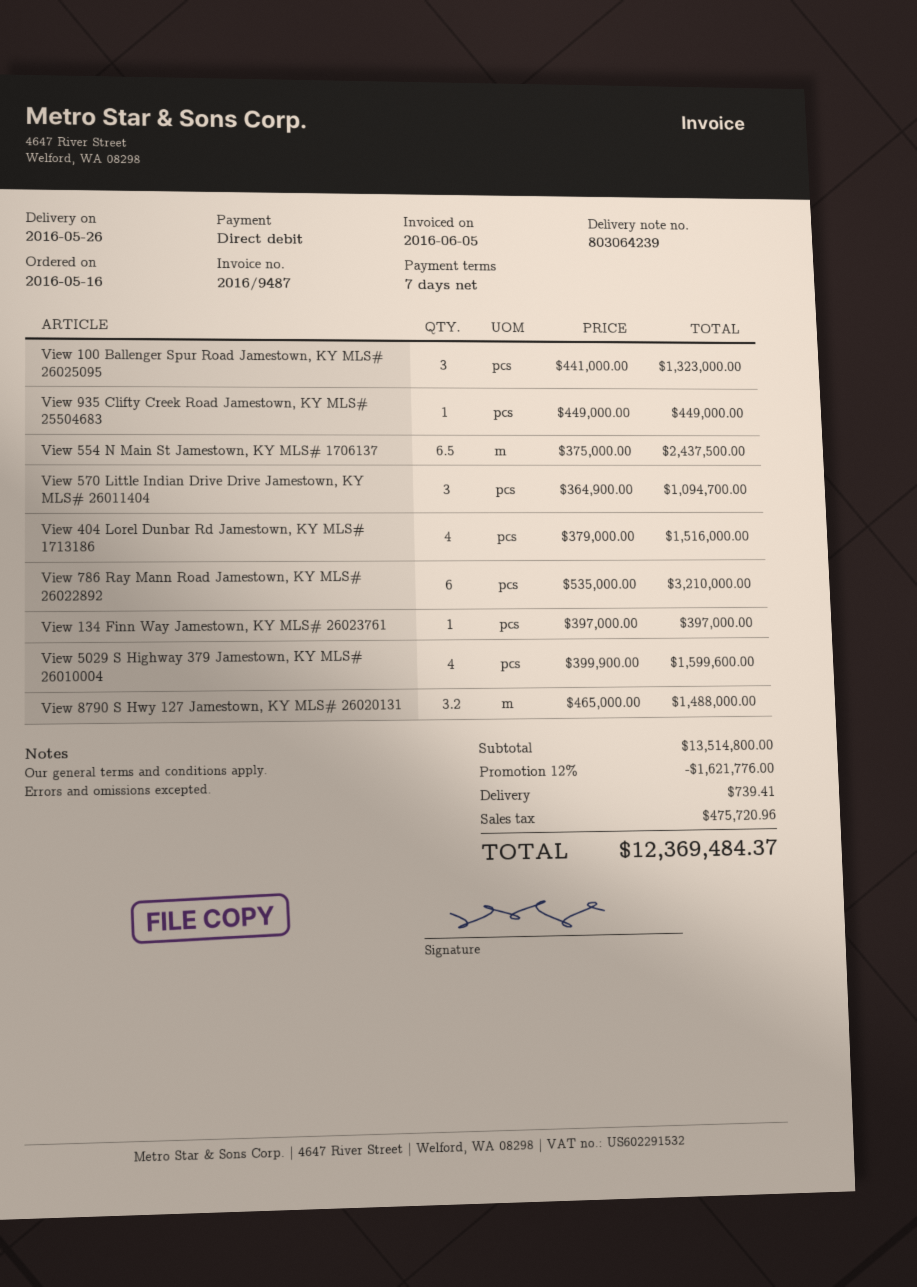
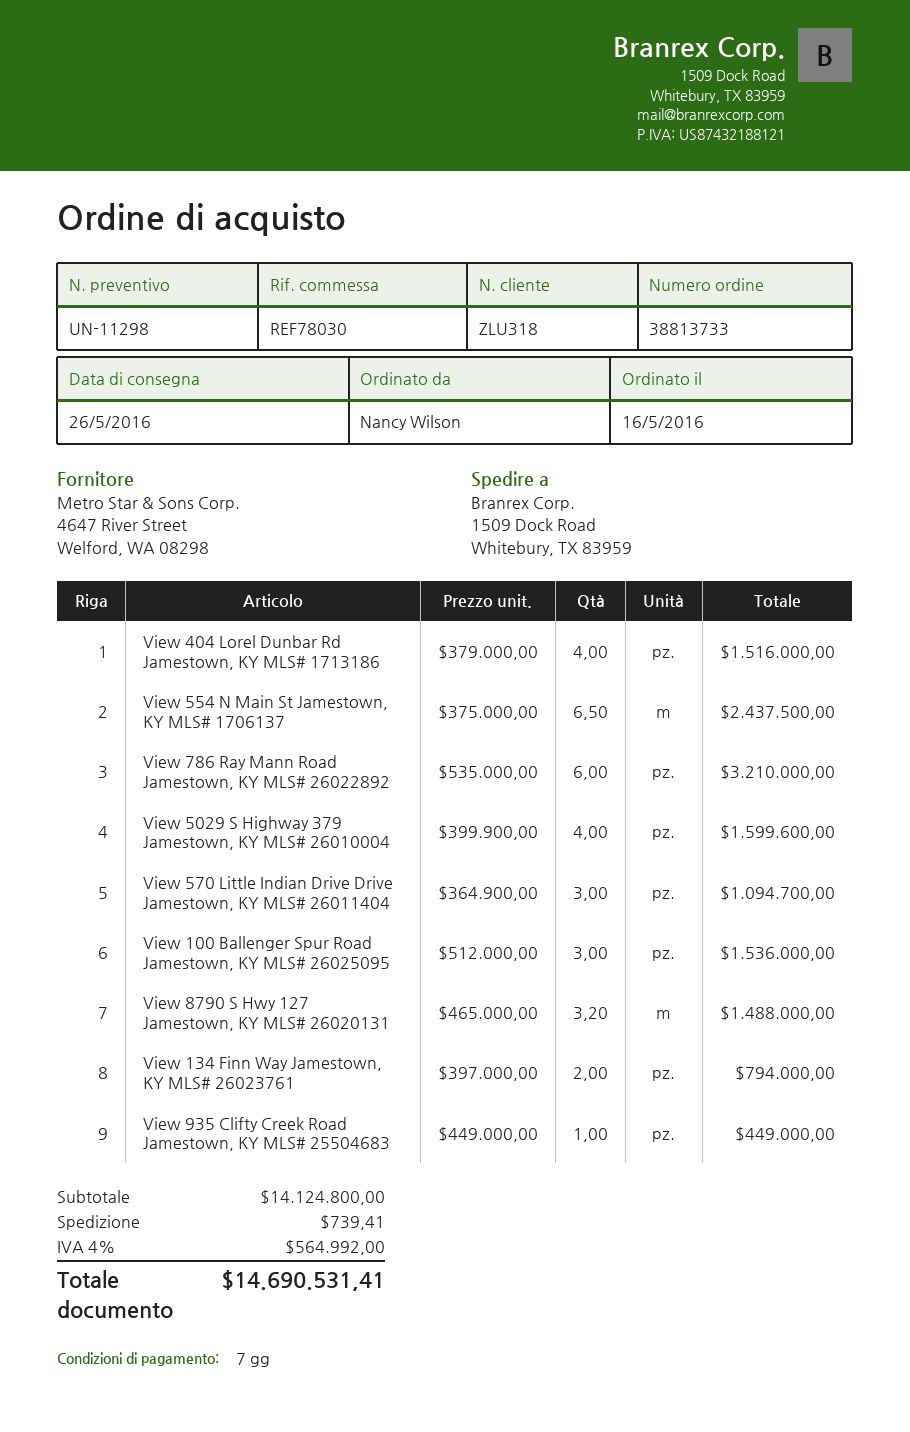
View 100 Ballenger Spur Road Jamestown, KY MLS# 26025095: 3 x 441000.00 = 1323000.00 -> 3 x 512000.00 = 1536000.00
View 134 Finn Way Jamestown, KY MLS# 26023761: 1 x 397000.00 = 397000.00 -> 2 x 397000.00 = 794000.00
subtotal: 13514800.00 -> 14124800.00
discount: 12% = 1621776.00 -> none
tax: 475720.96 -> 564992.00
total: 12369484.37 -> 14690531.41

